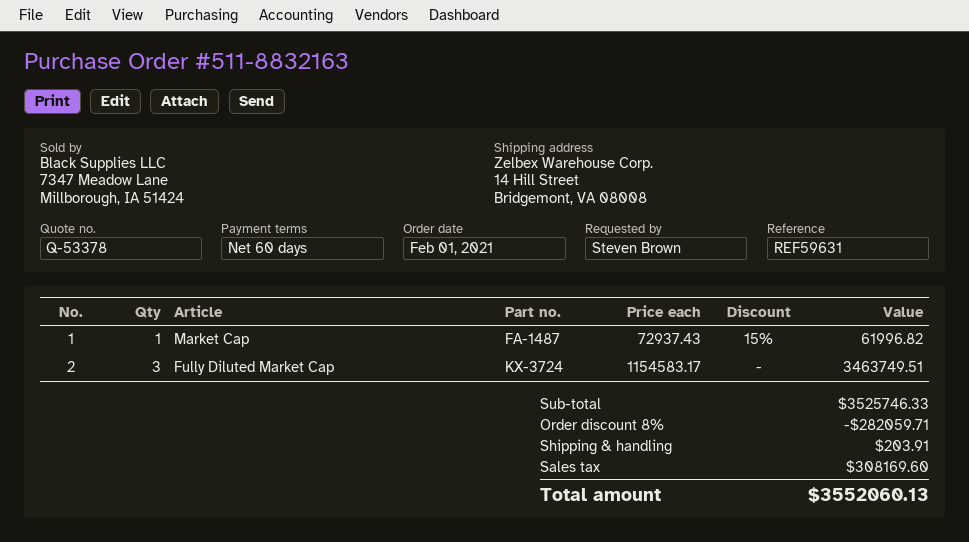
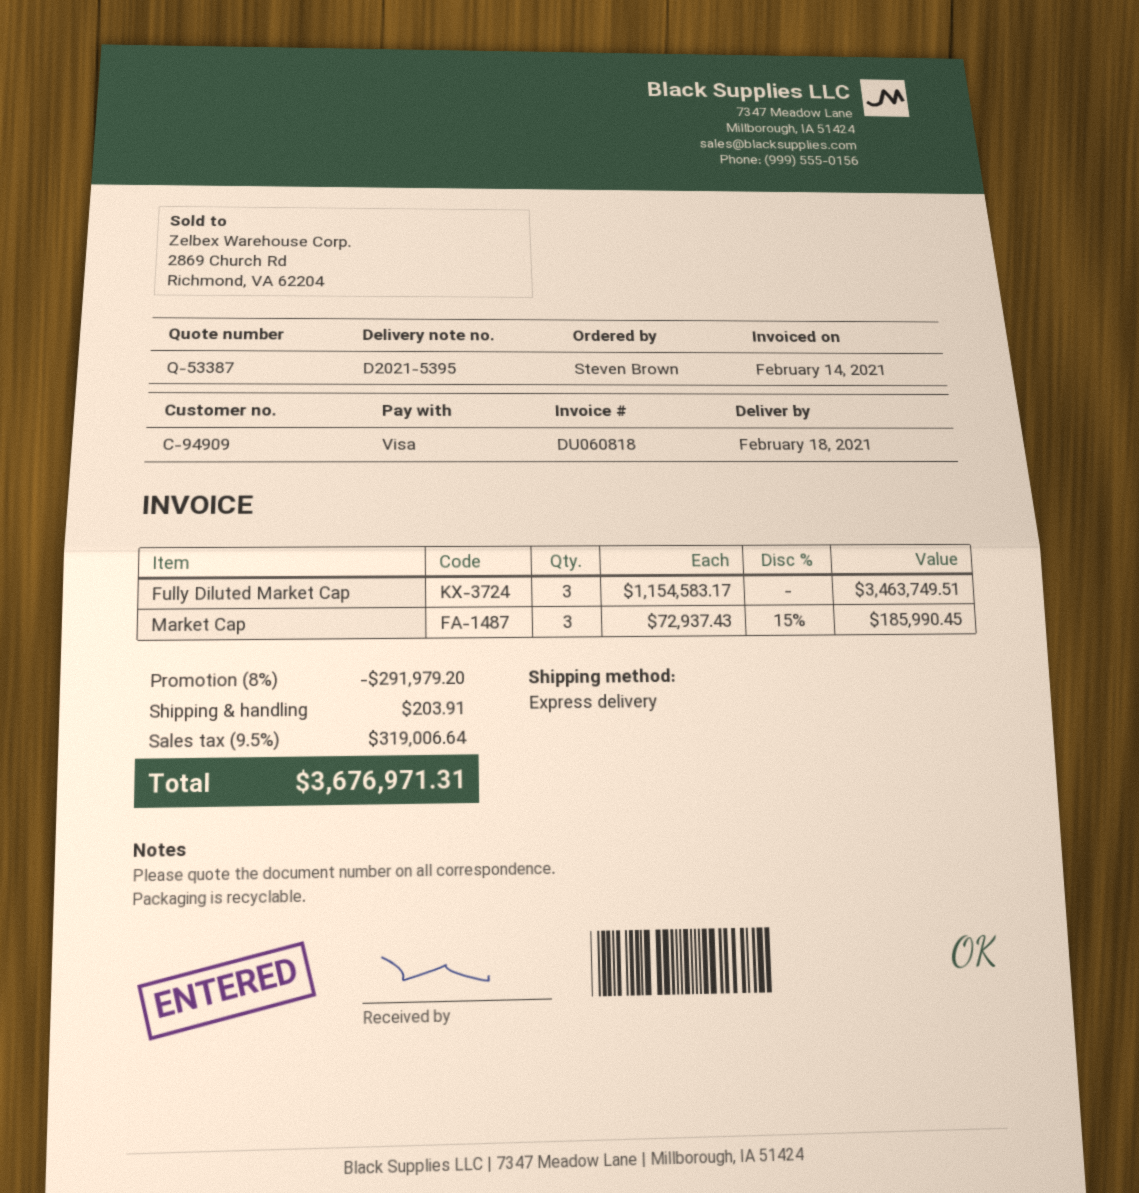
quote number: Q-53378 -> Q-53387
Market Cap: 1 x 72937.43 - 15% = 61996.82 -> 3 x 72937.43 - 15% = 185990.45
discount: 8% = 282059.71 -> 8% = 291979.20
tax: 308169.60 -> 319006.64
total: 3552060.13 -> 3676971.31

